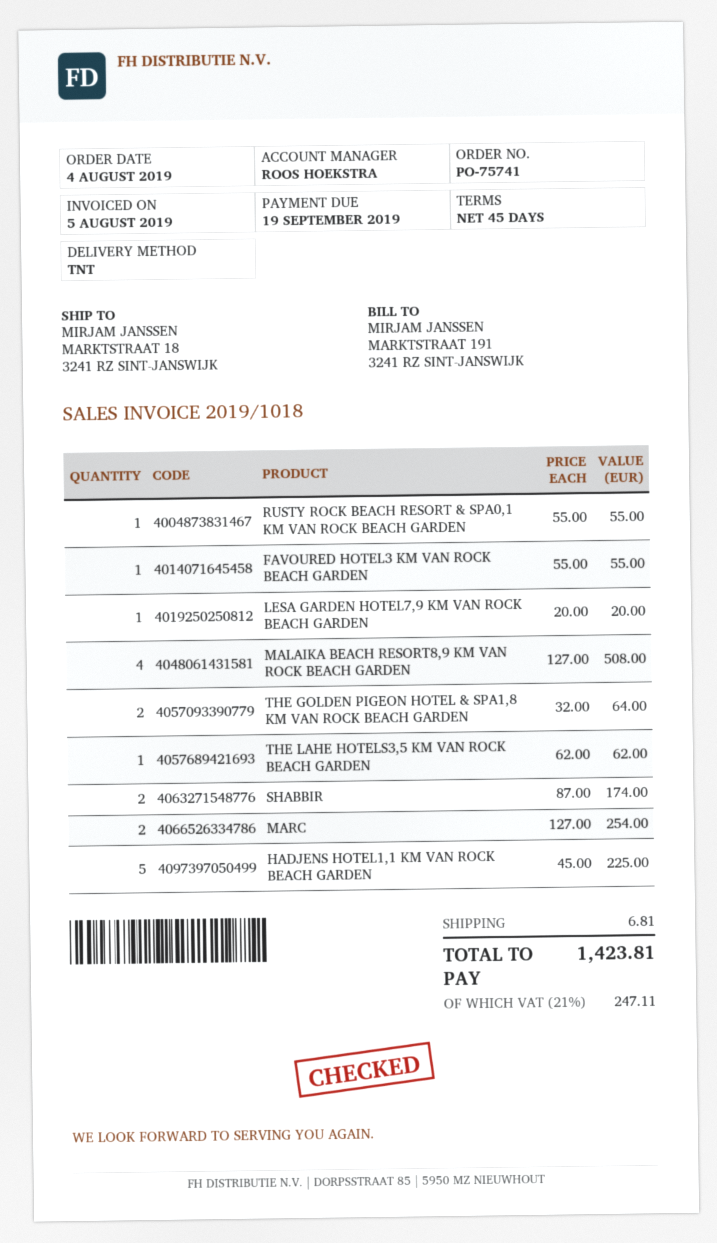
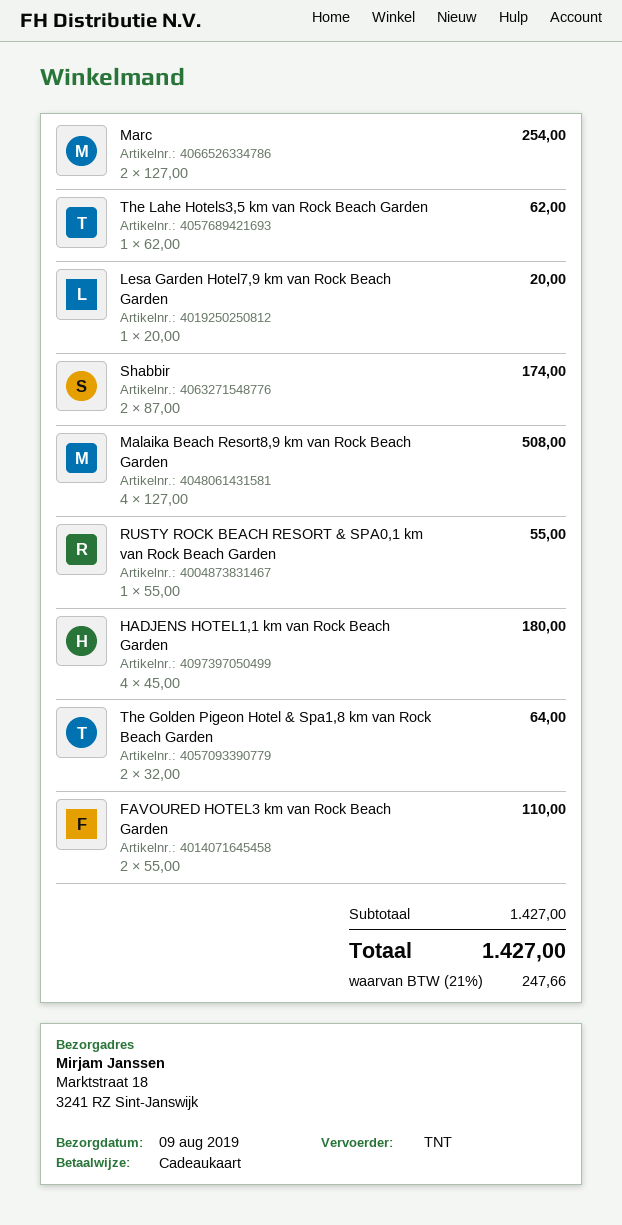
FAVOURED HOTEL3 KM VAN ROCK BEACH GARDEN: 1 x 55.00 = 55.00 -> 2 x 55.00 = 110.00
HADJENS HOTEL1,1 KM VAN ROCK BEACH GARDEN: 5 x 45.00 = 225.00 -> 4 x 45.00 = 180.00
shipping: 6.81 -> none
tax: 21% = 247.11 -> 21% = 247.66
total: 1423.81 -> 1427.00

